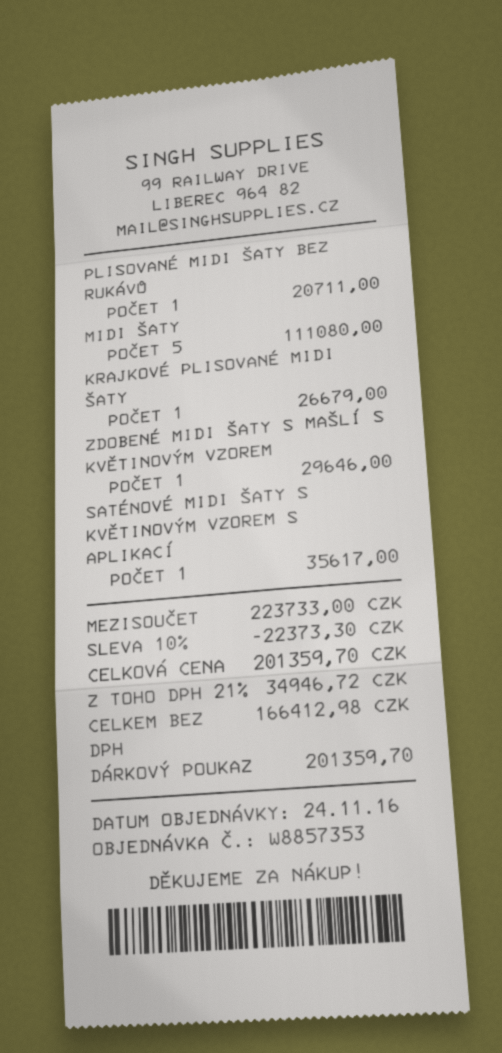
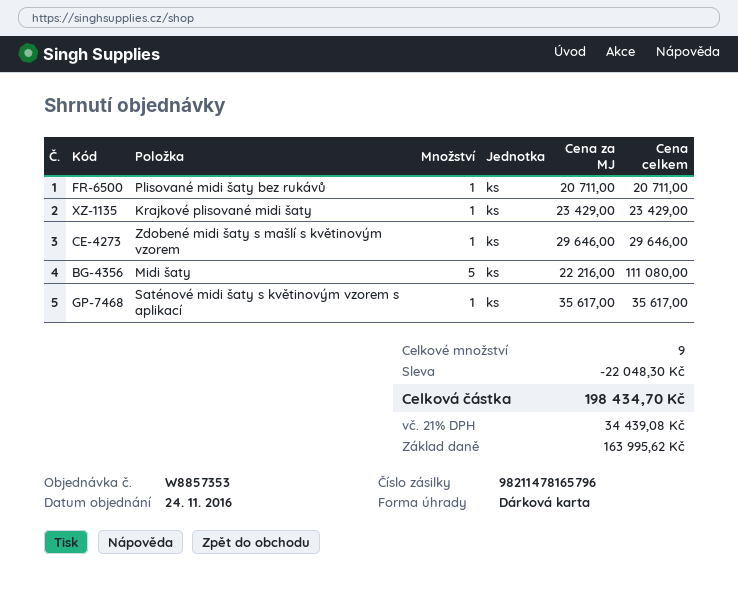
KRAJKOVÉ PLISOVANÉ MIDI ŠATY: 1 for 26679.00 -> 1 for 23429.00
discount: 22373.30 -> 22048.30
net: 166412.98 -> 163995.62
tax: 21% = 34946.72 -> 21% = 34439.08
total: 201359.70 -> 198434.70

